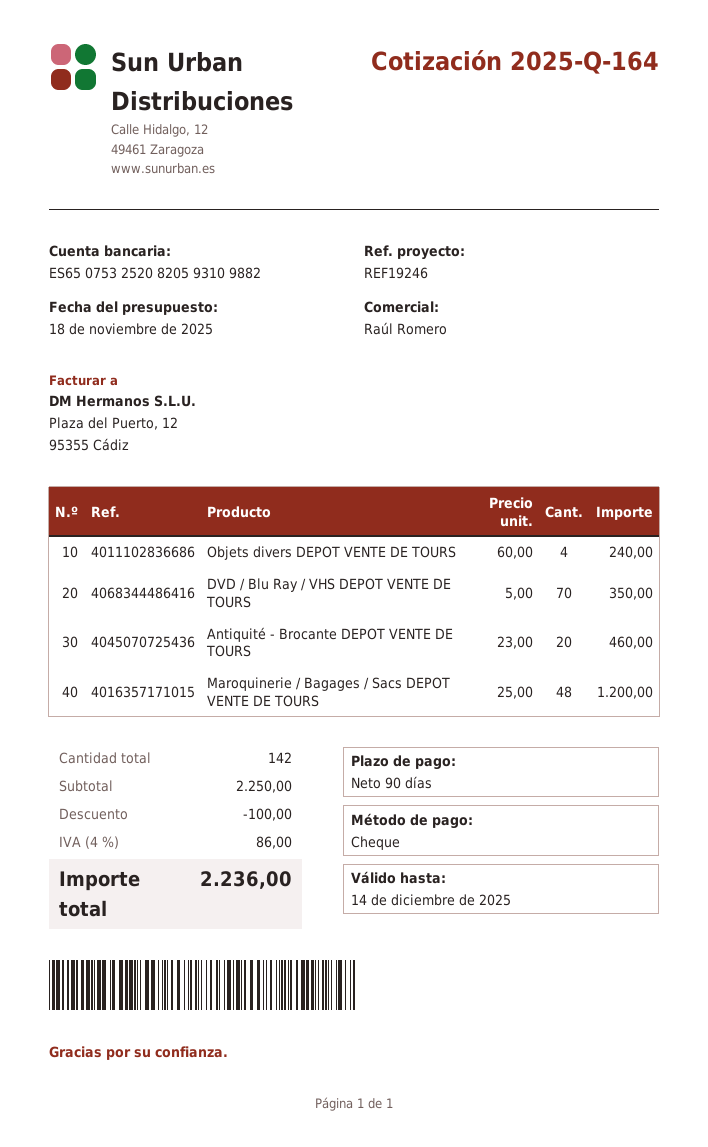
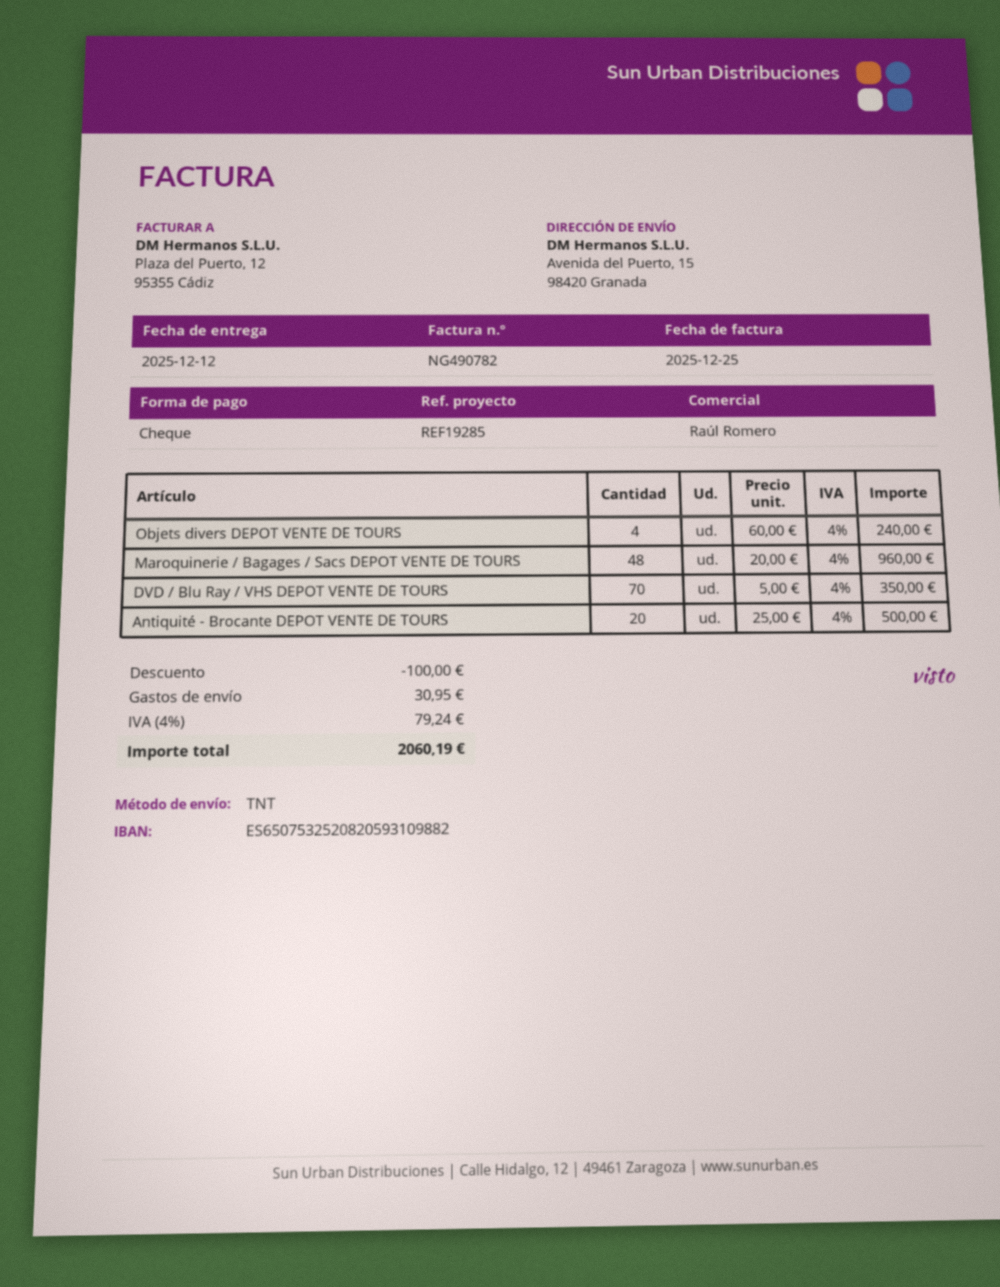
reference: REF19246 -> REF19285
Antiquité - Brocante DEPOT VENTE DE TOURS: 20 x 23.00 = 460.00 -> 20 x 25.00 = 500.00
Maroquinerie / Bagages / Sacs DEPOT VENTE DE TOURS: 48 x 25.00 = 1200.00 -> 48 x 20.00 = 960.00
shipping: none -> 30.95
tax: 4% = 86.00 -> 4% = 79.24
total: 2236.00 -> 2060.19

